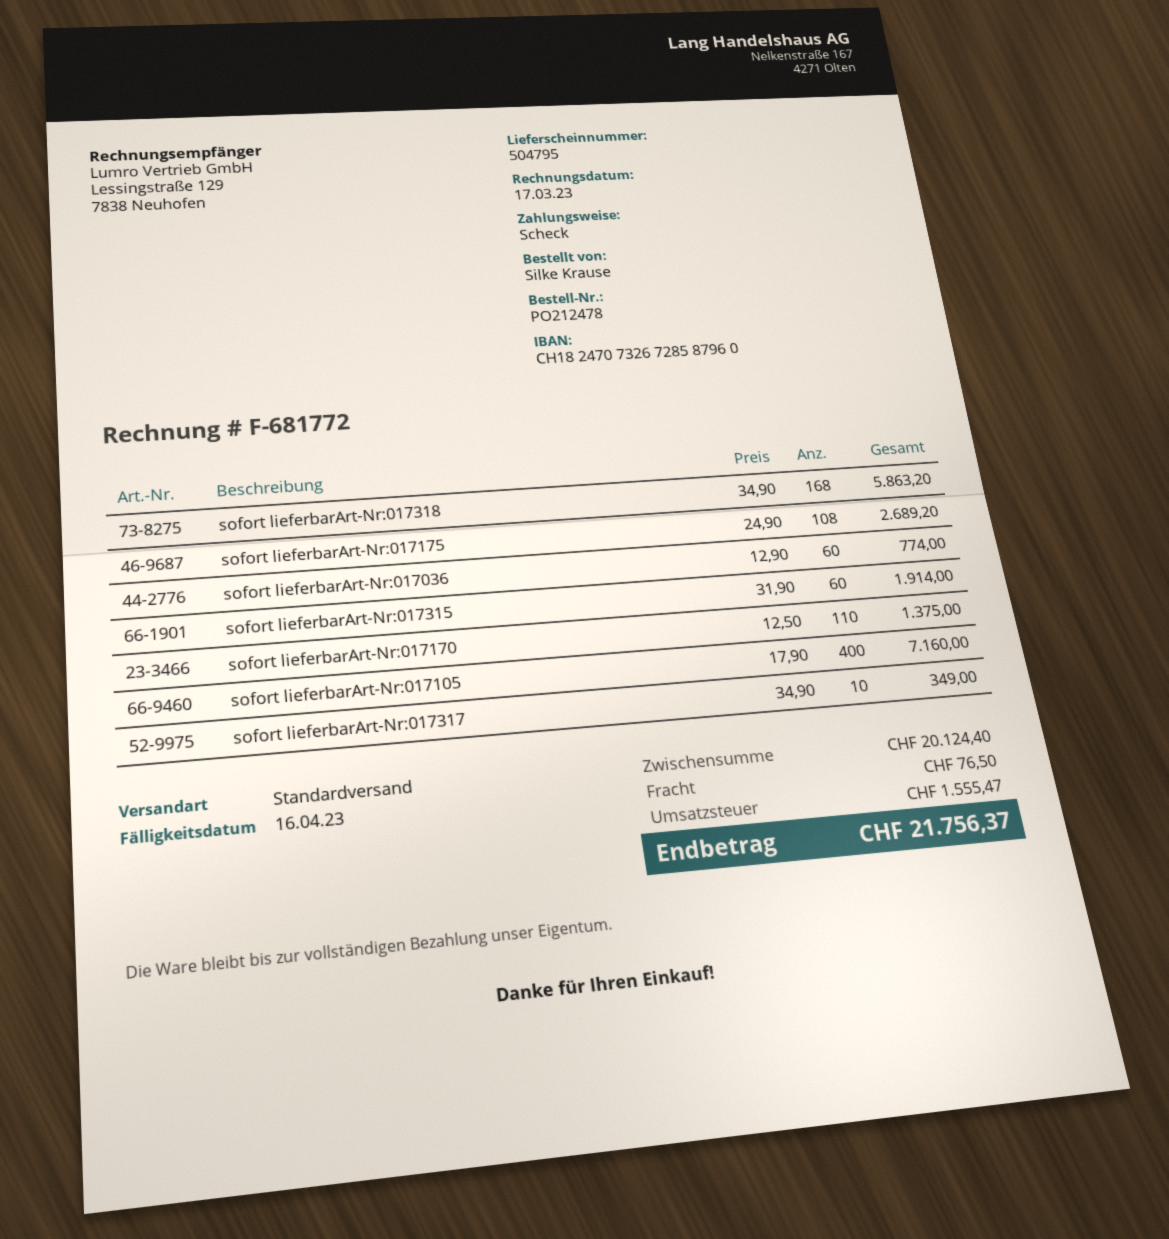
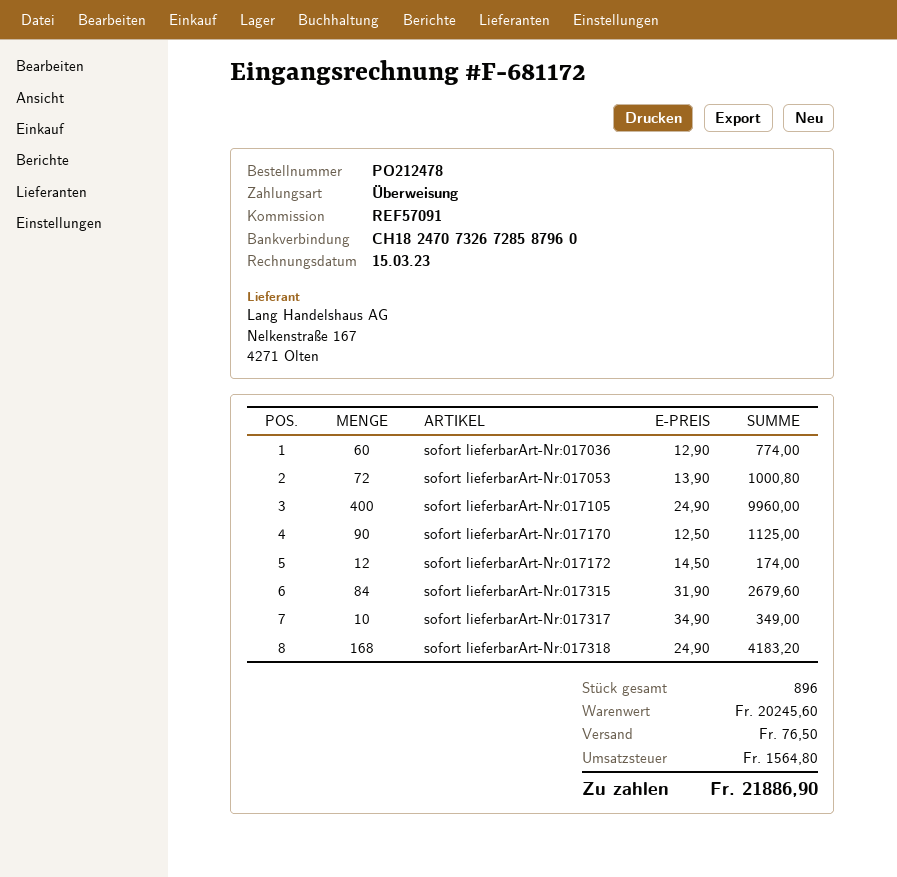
invoice number: F-681772 -> F-681172
invoice date: 2023-03-17 -> 2023-03-15
payment method: cheque -> bank transfer
sofort lieferbarArt-Nr:017318: 168 x 34.90 = 5863.20 -> 168 x 24.90 = 4183.20
sofort lieferbarArt-Nr:017175: 108 x 24.90 = 2689.20 -> none
sofort lieferbarArt-Nr:017315: 60 x 31.90 = 1914.00 -> 84 x 31.90 = 2679.60
sofort lieferbarArt-Nr:017170: 110 x 12.50 = 1375.00 -> 90 x 12.50 = 1125.00
sofort lieferbarArt-Nr:017105: 400 x 17.90 = 7160.00 -> 400 x 24.90 = 9960.00
sofort lieferbarArt-Nr:017053: none -> 72 x 13.90 = 1000.80
sofort lieferbarArt-Nr:017172: none -> 12 x 14.50 = 174.00
subtotal: 20124.40 -> 20245.60
tax: 1555.47 -> 1564.80
total: 21756.37 -> 21886.90

